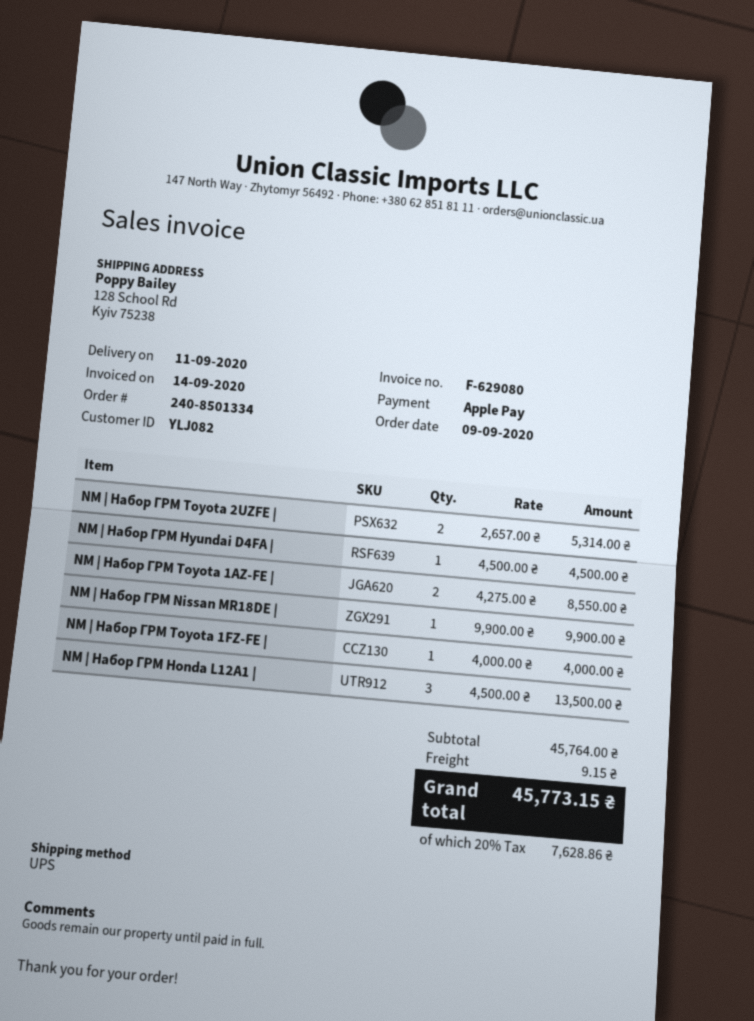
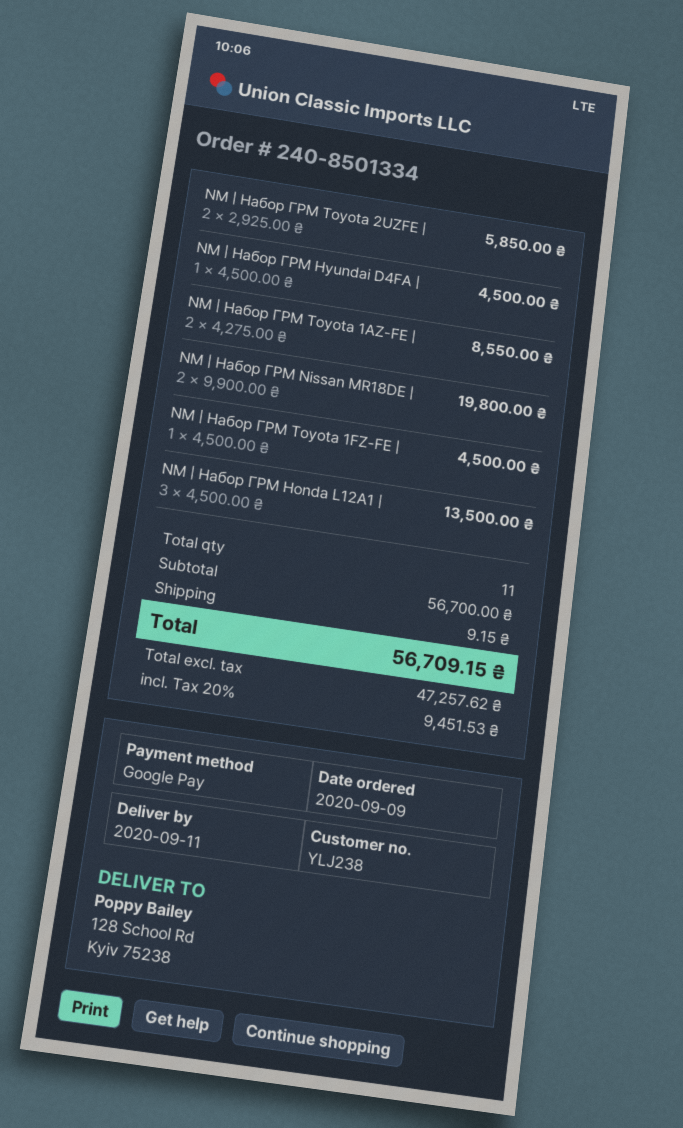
customer number: YLJ082 -> YLJ238
payment method: Apple Pay -> Google Pay
NM | Набор ГРМ Toyota 2UZFE |: 2 x 2657.00 = 5314.00 -> 2 x 2925.00 = 5850.00
NM | Набор ГРМ Nissan MR18DE |: 1 x 9900.00 = 9900.00 -> 2 x 9900.00 = 19800.00
NM | Набор ГРМ Toyota 1FZ-FE |: 1 x 4000.00 = 4000.00 -> 1 x 4500.00 = 4500.00
subtotal: 45764.00 -> 56700.00
tax: 20% = 7628.86 -> 20% = 9451.53
total: 45773.15 -> 56709.15

